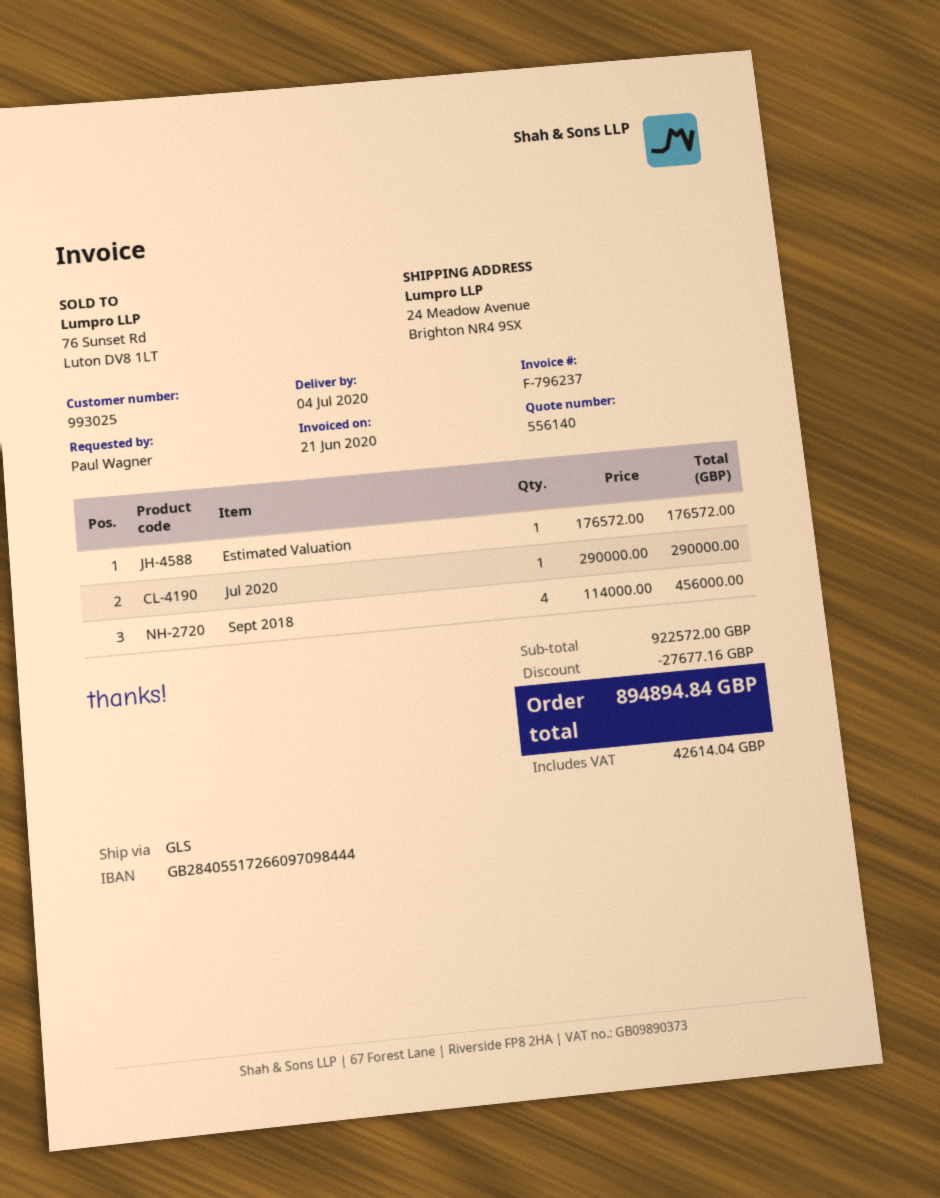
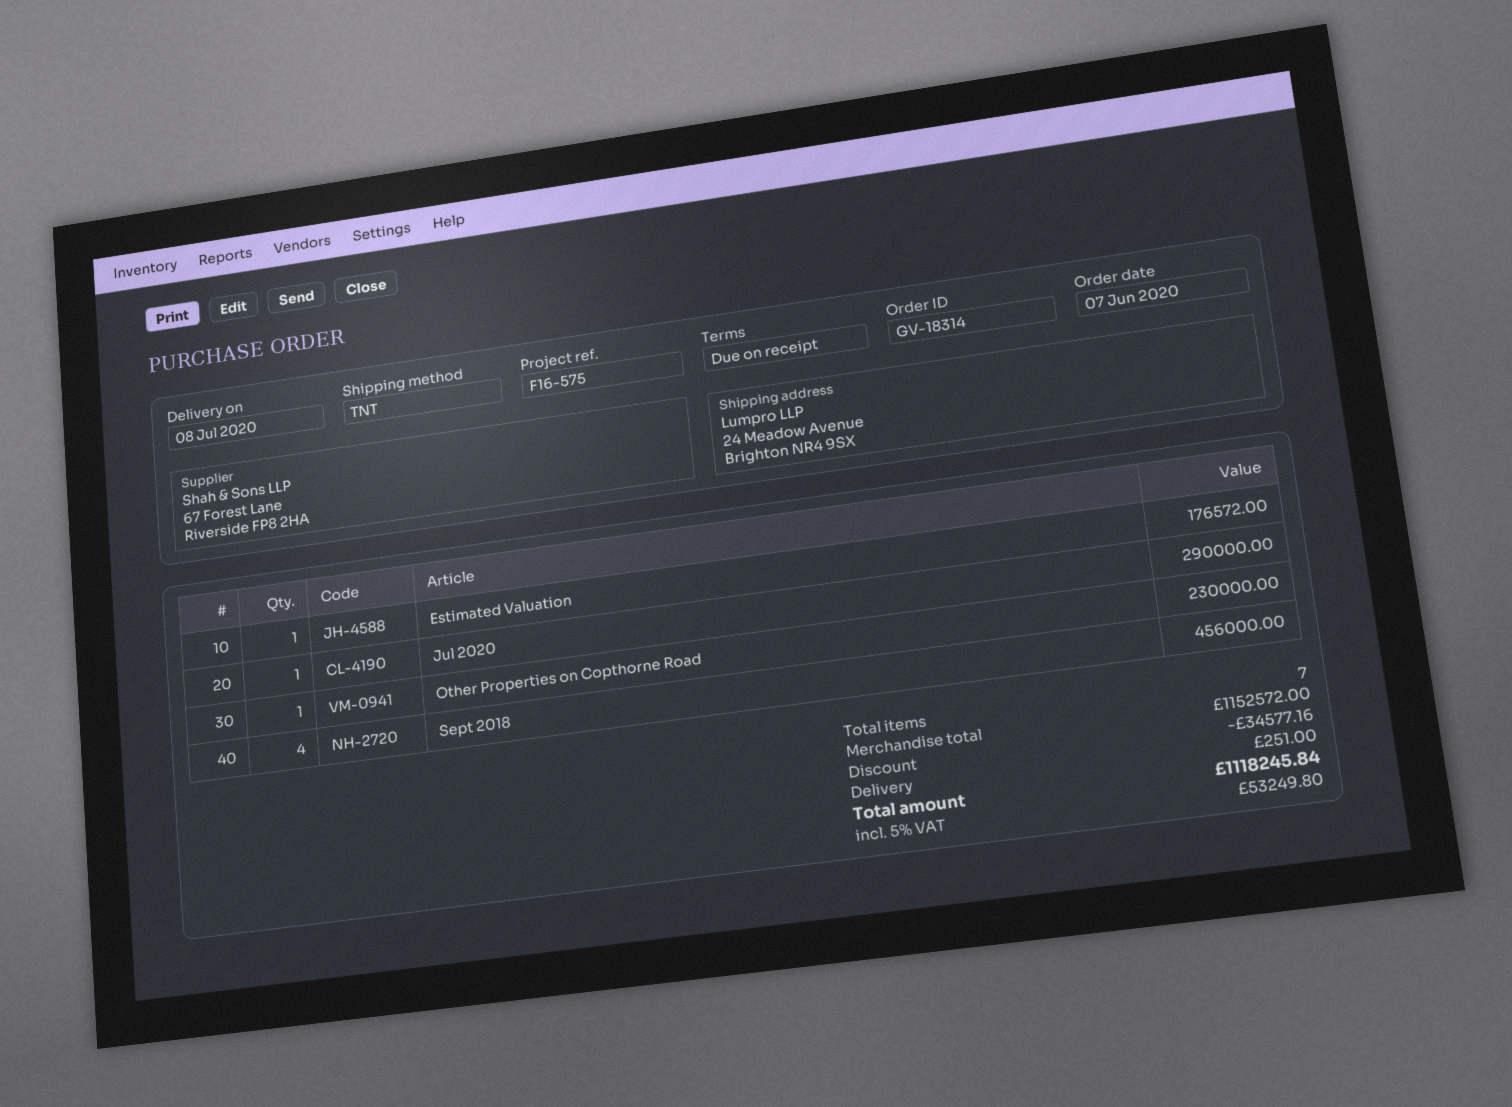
delivery date: 2020-07-04 -> 2020-07-08
shipping method: GLS -> TNT
Other Properties on Copthorne Road: none -> 1 for 230000.00
subtotal: 922572.00 -> 1152572.00
discount: 27677.16 -> 34577.16
shipping: none -> 251.00
tax: 42614.04 -> 53249.80
total: 894894.84 -> 1118245.84

